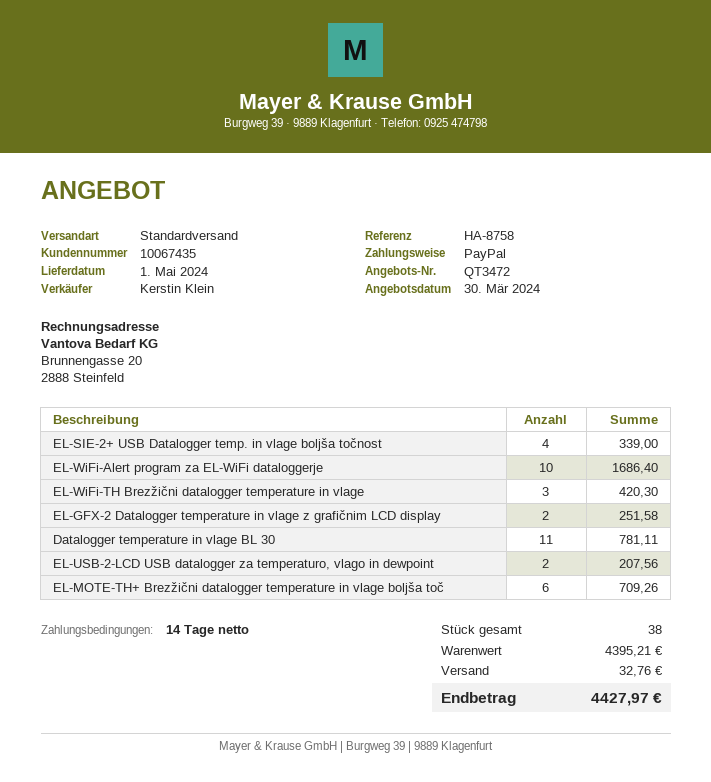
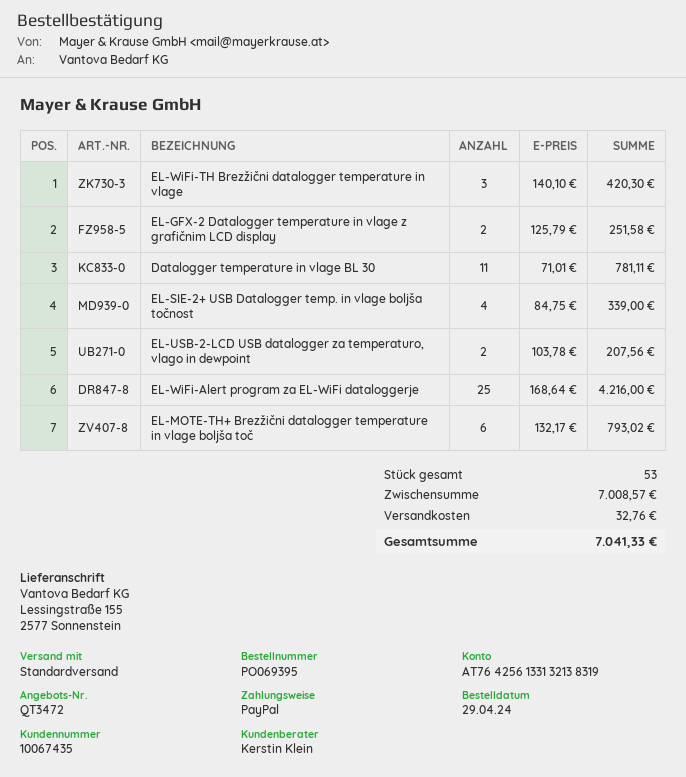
EL-WiFi-Alert program za EL-WiFi dataloggerje: 10 for 1686.40 -> 25 for 4216.00
EL-MOTE-TH+ Brezžični datalogger temperature in vlage boljša toč: 6 for 709.26 -> 6 for 793.02
total quantity: 38 -> 53
subtotal: 4395.21 -> 7008.57
total: 4427.97 -> 7041.33

